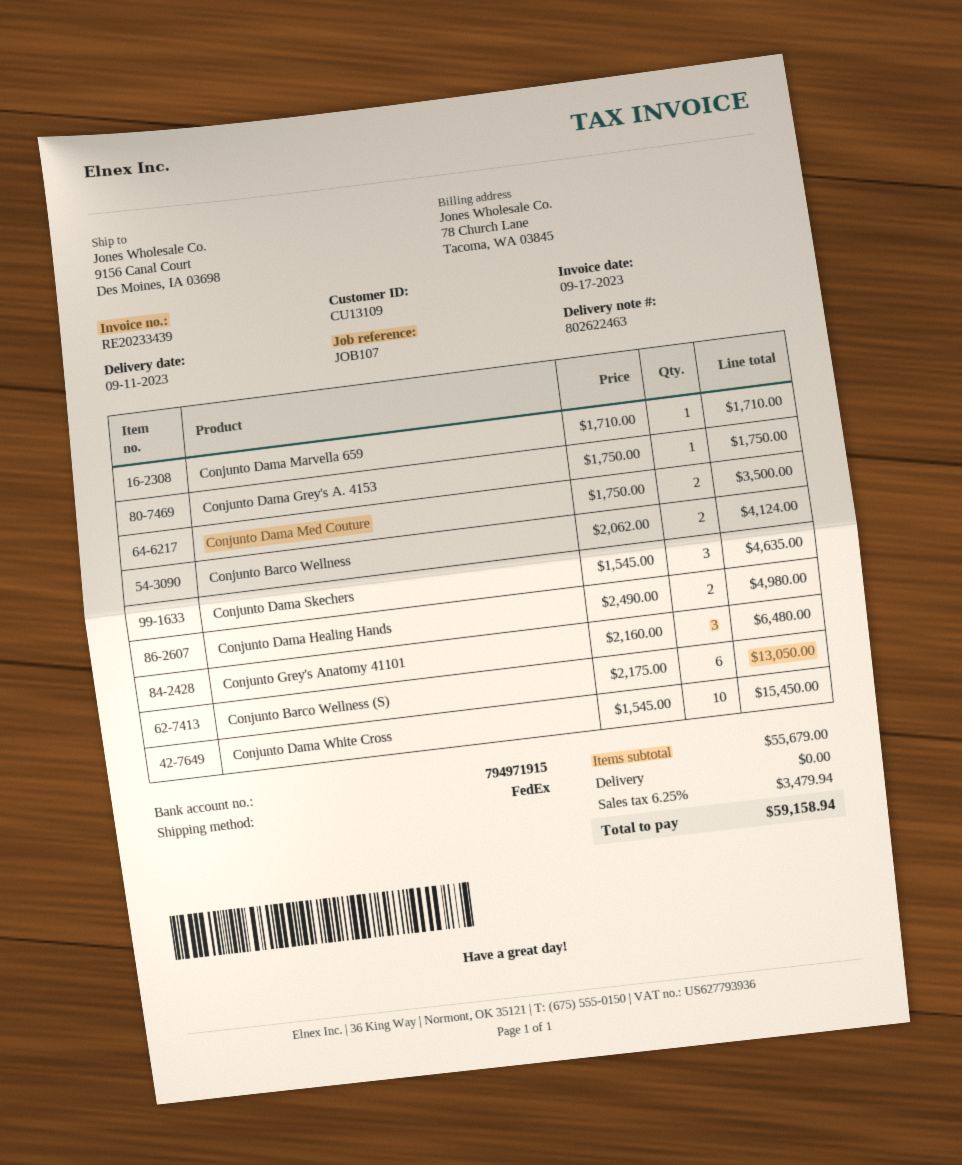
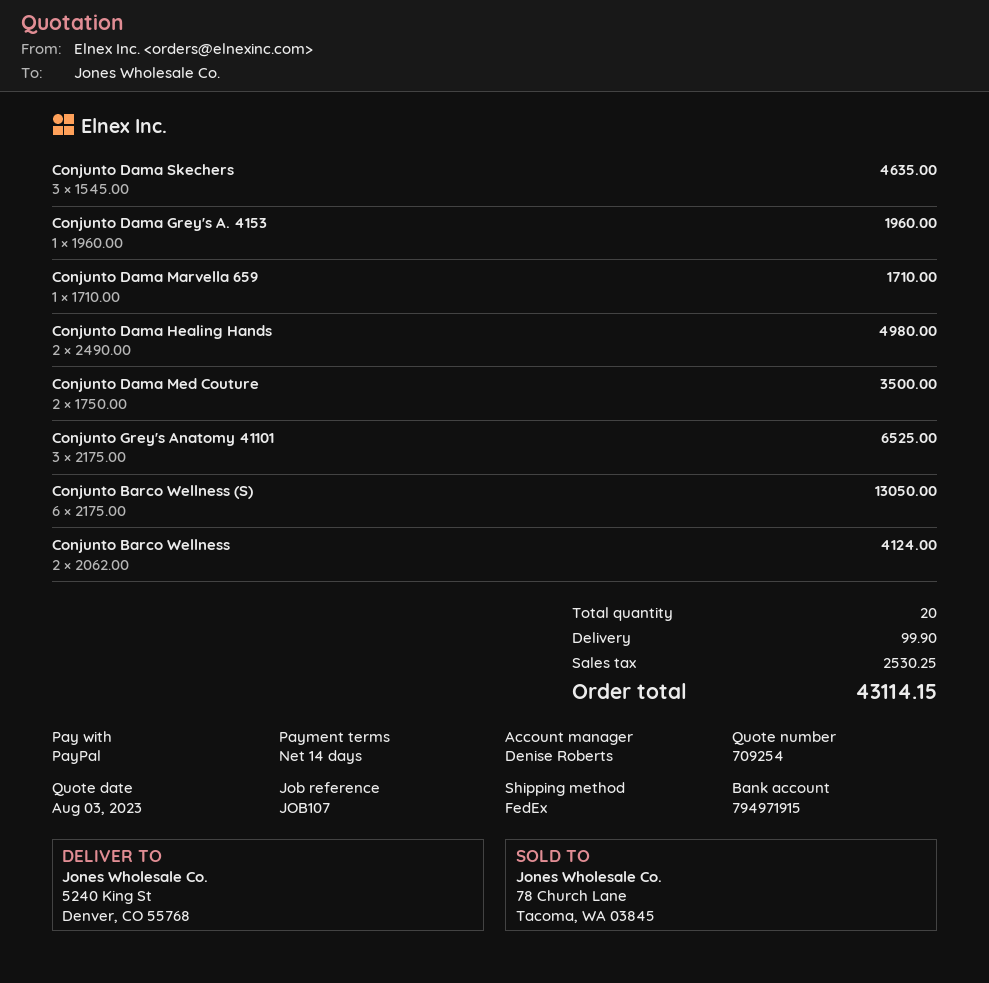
ship to: 9156 Canal Court, Des Moines, IA 03698 -> 5240 King St, Denver, CO 55768
Conjunto Dama Grey's A. 4153: 1 x 1750.00 = 1750.00 -> 1 x 1960.00 = 1960.00
Conjunto Grey's Anatomy 41101: 3 x 2160.00 = 6480.00 -> 3 x 2175.00 = 6525.00
Conjunto Dama White Cross: 10 x 1545.00 = 15450.00 -> none
shipping: 0.00 -> 99.90
tax: 3479.94 -> 2530.25
total: 59158.94 -> 43114.15

